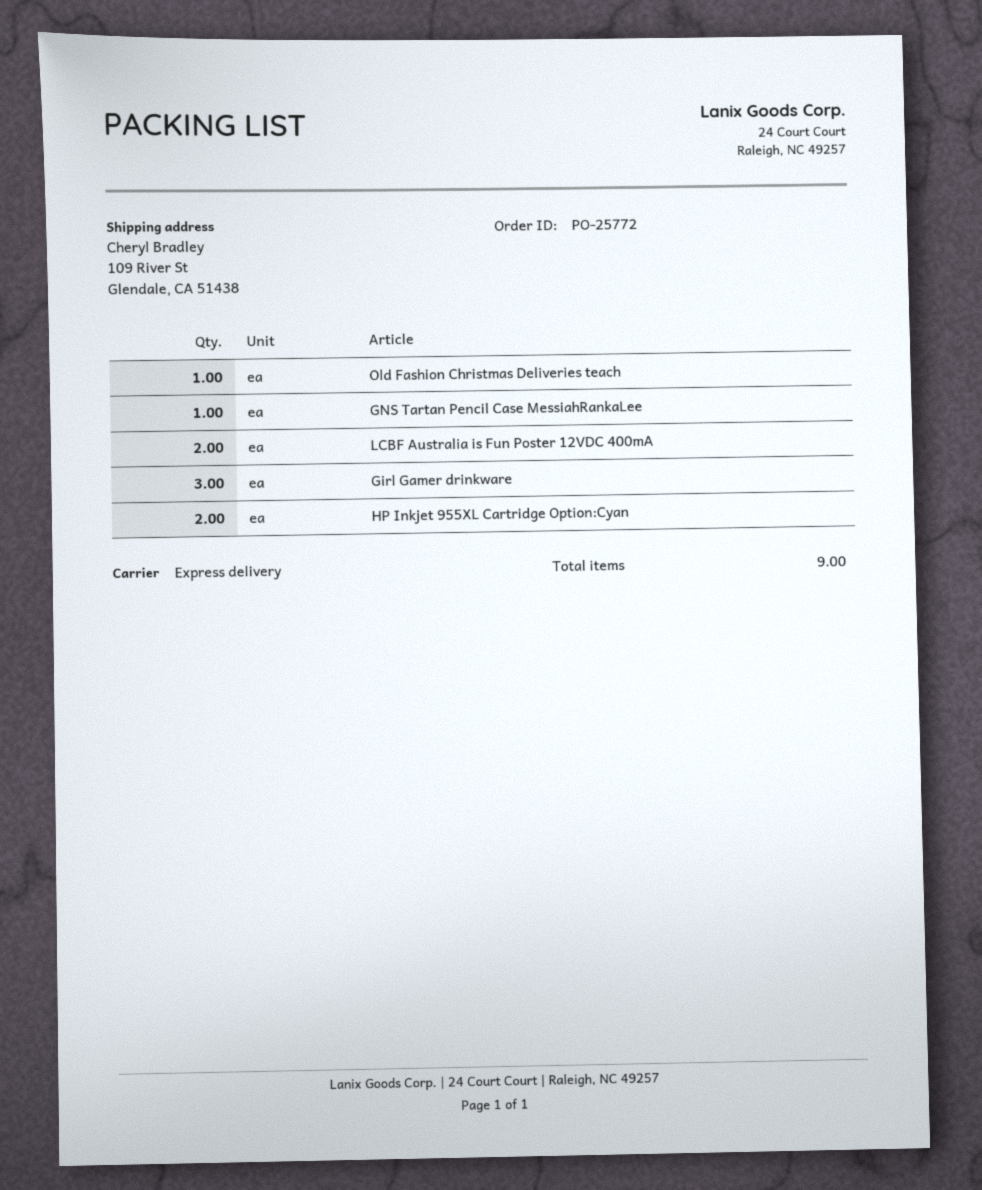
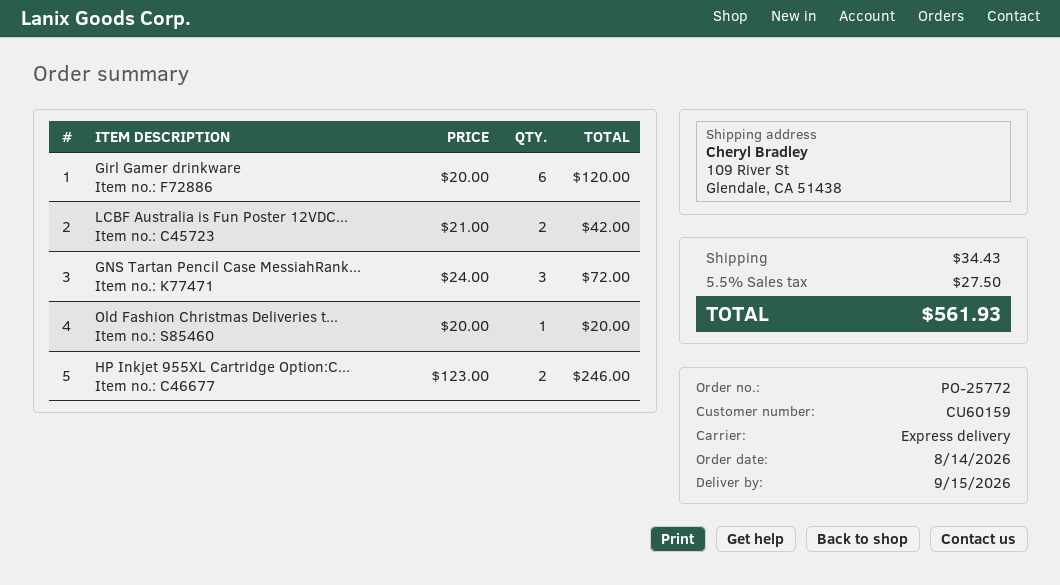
GNS Tartan Pencil Case MessiahRankaLee: 1 -> 3
Girl Gamer drinkware: 3 -> 6

